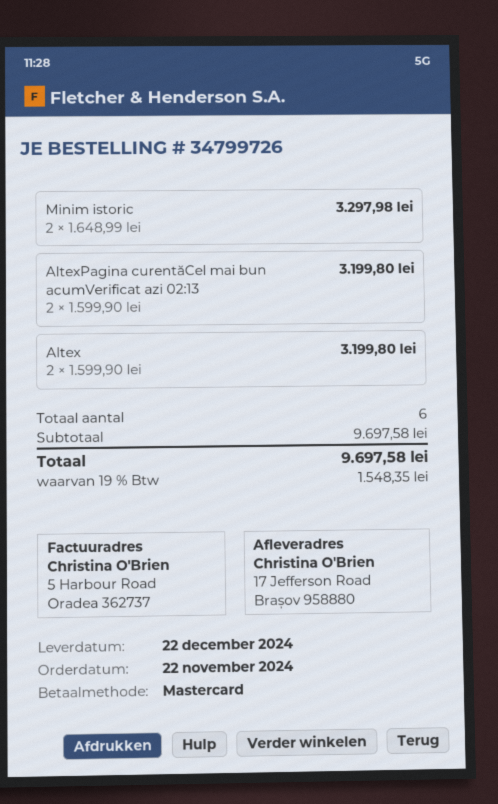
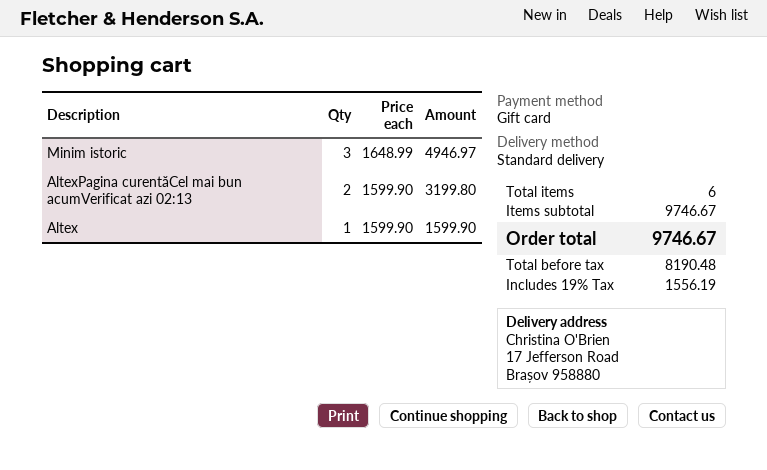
payment method: Mastercard -> gift card
Minim istoric: 2 x 1648.99 = 3297.98 -> 3 x 1648.99 = 4946.97
Altex: 2 x 1599.90 = 3199.80 -> 1 x 1599.90 = 1599.90
subtotal: 9697.58 -> 9746.67
tax: 19% = 1548.35 -> 19% = 1556.19
total: 9697.58 -> 9746.67

